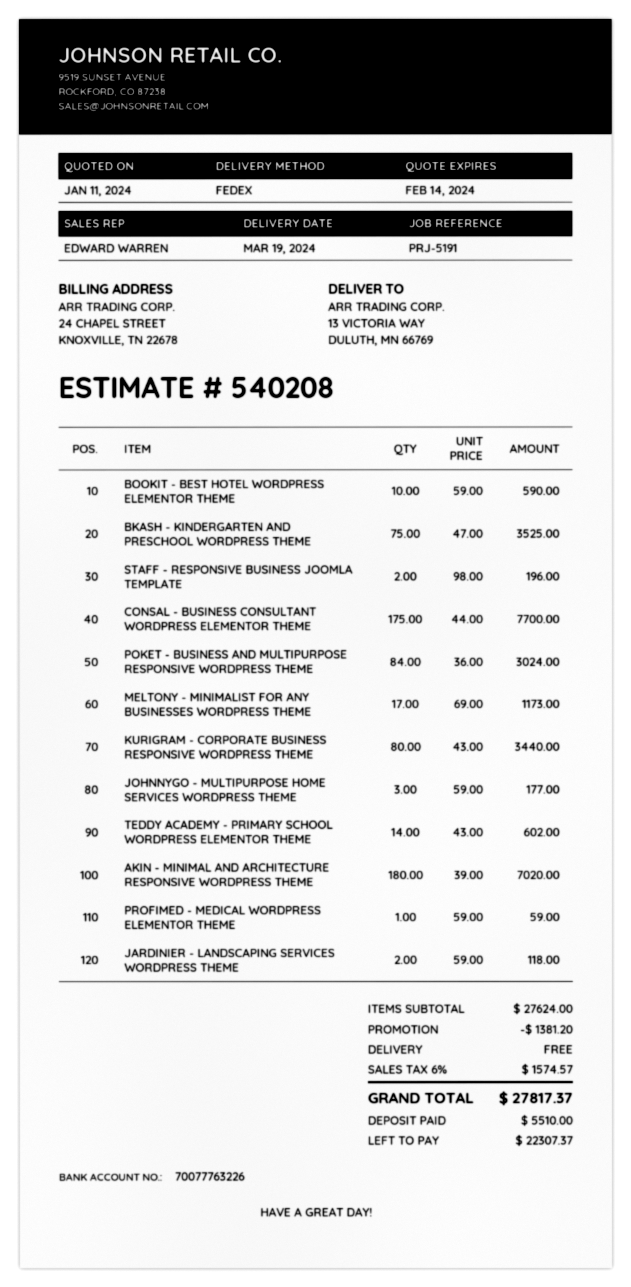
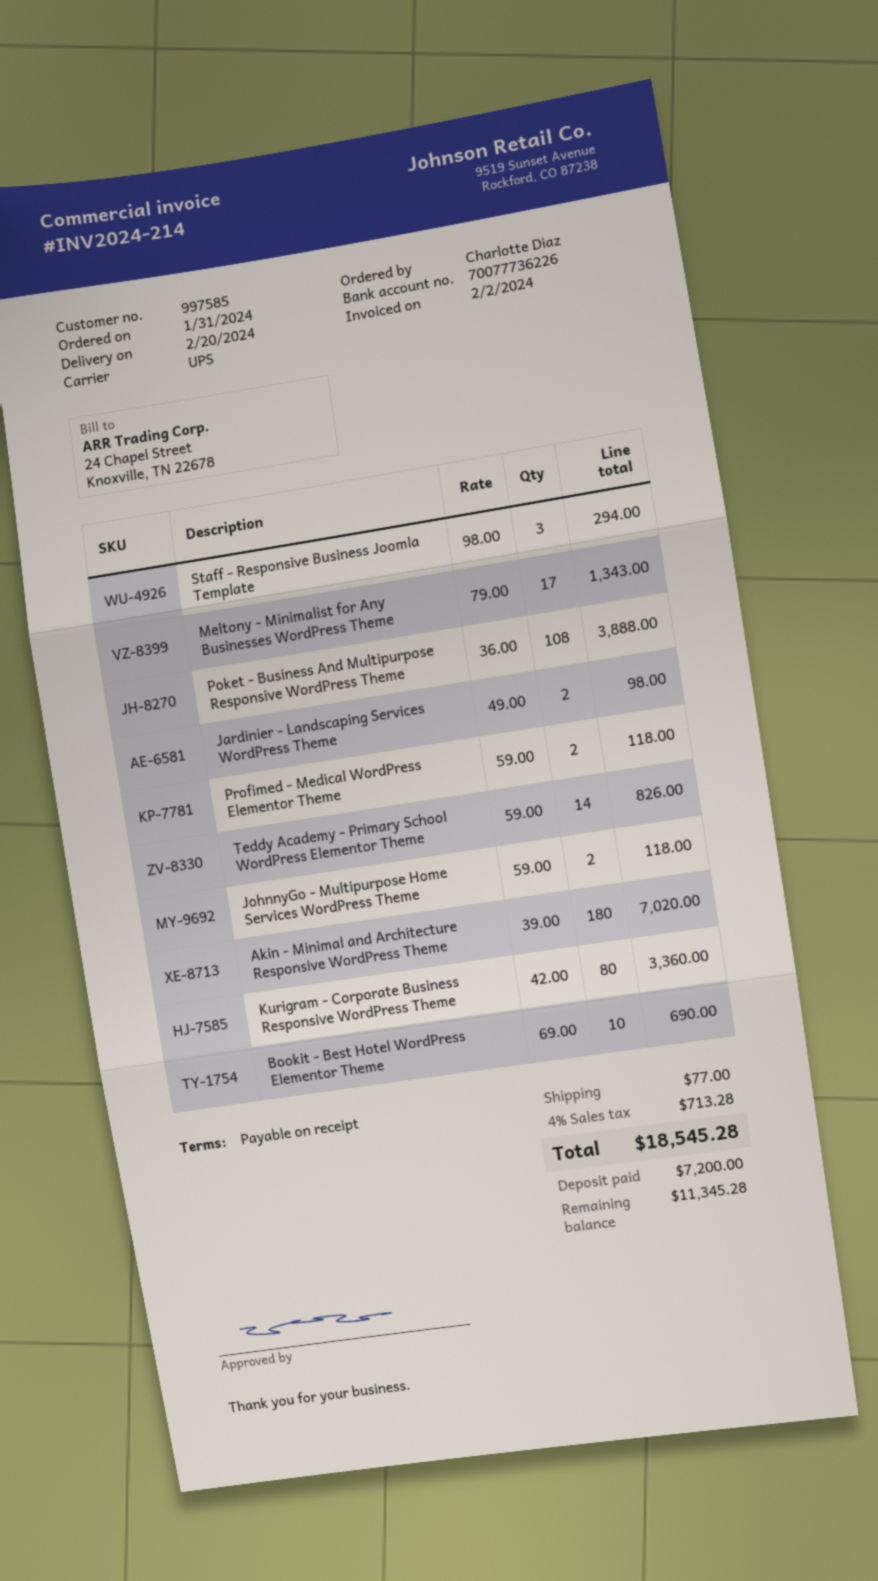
delivery date: 2024-03-19 -> 2024-02-20
bank account: 70077763226 -> 70077736226
shipping method: FedEx -> UPS
BOOKIT - BEST HOTEL WORDPRESS ELEMENTOR THEME: 10 x 59.00 = 590.00 -> 10 x 69.00 = 690.00
BKASH - KINDERGARTEN AND PRESCHOOL WORDPRESS THEME: 75 x 47.00 = 3525.00 -> none
STAFF - RESPONSIVE BUSINESS JOOMLA TEMPLATE: 2 x 98.00 = 196.00 -> 3 x 98.00 = 294.00
CONSAL - BUSINESS CONSULTANT WORDPRESS ELEMENTOR THEME: 175 x 44.00 = 7700.00 -> none
POKET - BUSINESS AND MULTIPURPOSE RESPONSIVE WORDPRESS THEME: 84 x 36.00 = 3024.00 -> 108 x 36.00 = 3888.00
MELTONY - MINIMALIST FOR ANY BUSINESSES WORDPRESS THEME: 17 x 69.00 = 1173.00 -> 17 x 79.00 = 1343.00
KURIGRAM - CORPORATE BUSINESS RESPONSIVE WORDPRESS THEME: 80 x 43.00 = 3440.00 -> 80 x 42.00 = 3360.00
JOHNNYGO - MULTIPURPOSE HOME SERVICES WORDPRESS THEME: 3 x 59.00 = 177.00 -> 2 x 59.00 = 118.00
TEDDY ACADEMY - PRIMARY SCHOOL WORDPRESS ELEMENTOR THEME: 14 x 43.00 = 602.00 -> 14 x 59.00 = 826.00
PROFIMED - MEDICAL WORDPRESS ELEMENTOR THEME: 1 x 59.00 = 59.00 -> 2 x 59.00 = 118.00
JARDINIER - LANDSCAPING SERVICES WORDPRESS THEME: 2 x 59.00 = 118.00 -> 2 x 49.00 = 98.00
discount: 1381.20 -> none
shipping: 0.00 -> 77.00
tax: 6% = 1574.57 -> 4% = 713.28
total: 27817.37 -> 18545.28
deposit: 5510.00 -> 7200.00
balance: 22307.37 -> 11345.28

